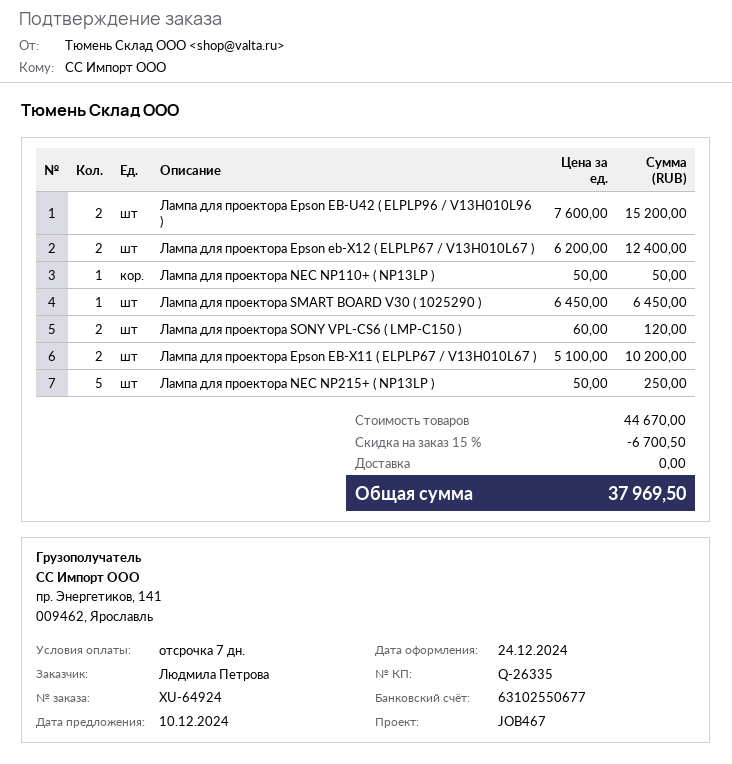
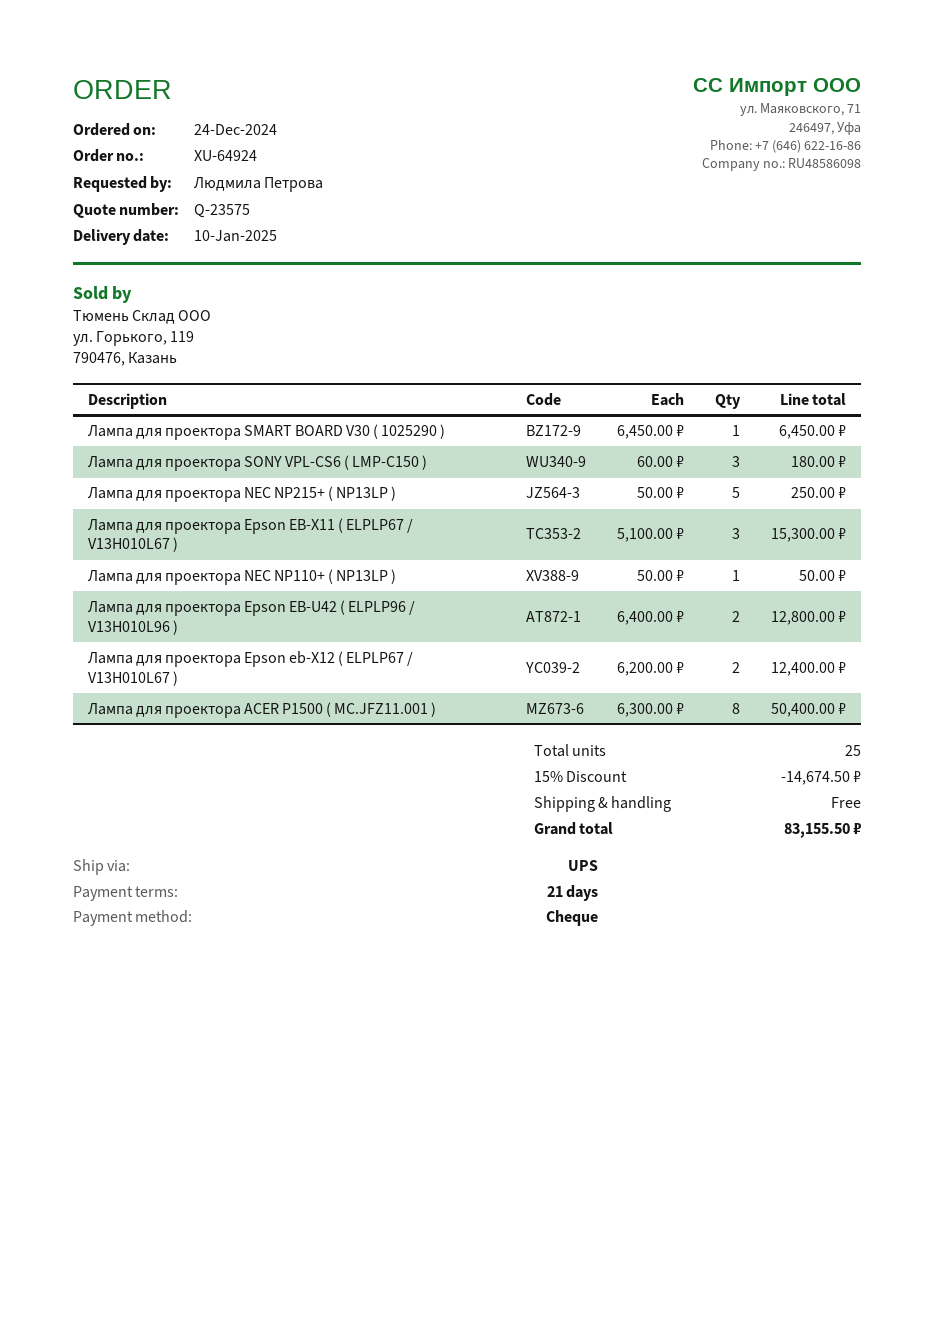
quote number: Q-26335 -> Q-23575
payment terms: 7 days -> 21 days
Лампа для проектора Epson EB-U42 ( ELPLP96 / V13H010L96 ): 2 x 7600.00 = 15200.00 -> 2 x 6400.00 = 12800.00
Лампа для проектора SONY VPL-CS6 ( LMP-C150 ): 2 x 60.00 = 120.00 -> 3 x 60.00 = 180.00
Лампа для проектора Epson EB-X11 ( ELPLP67 / V13H010L67 ): 2 x 5100.00 = 10200.00 -> 3 x 5100.00 = 15300.00
Лампа для проектора ACER P1500 ( MC.JFZ11.001 ): none -> 8 x 6300.00 = 50400.00
discount: 15% = 6700.50 -> 15% = 14674.50
total: 37969.50 -> 83155.50

